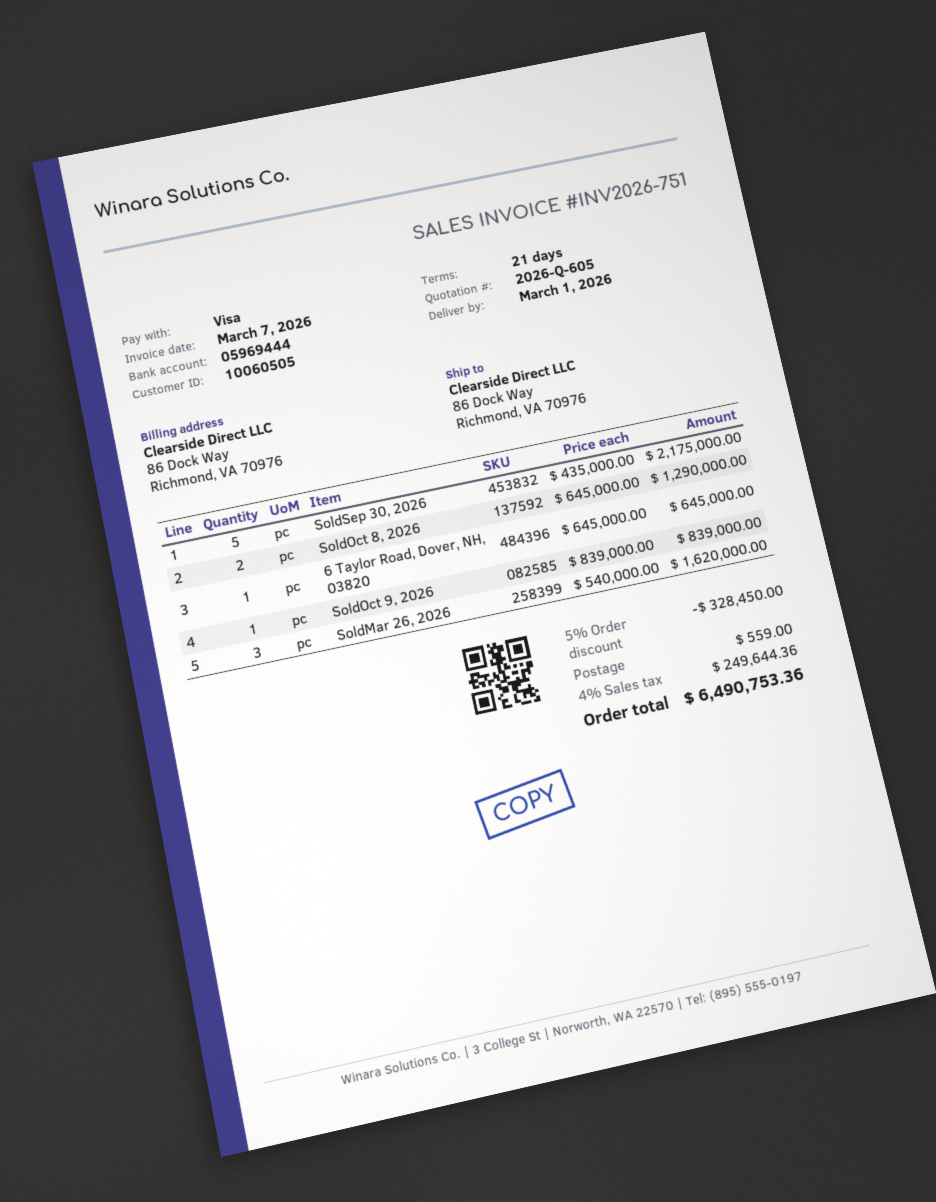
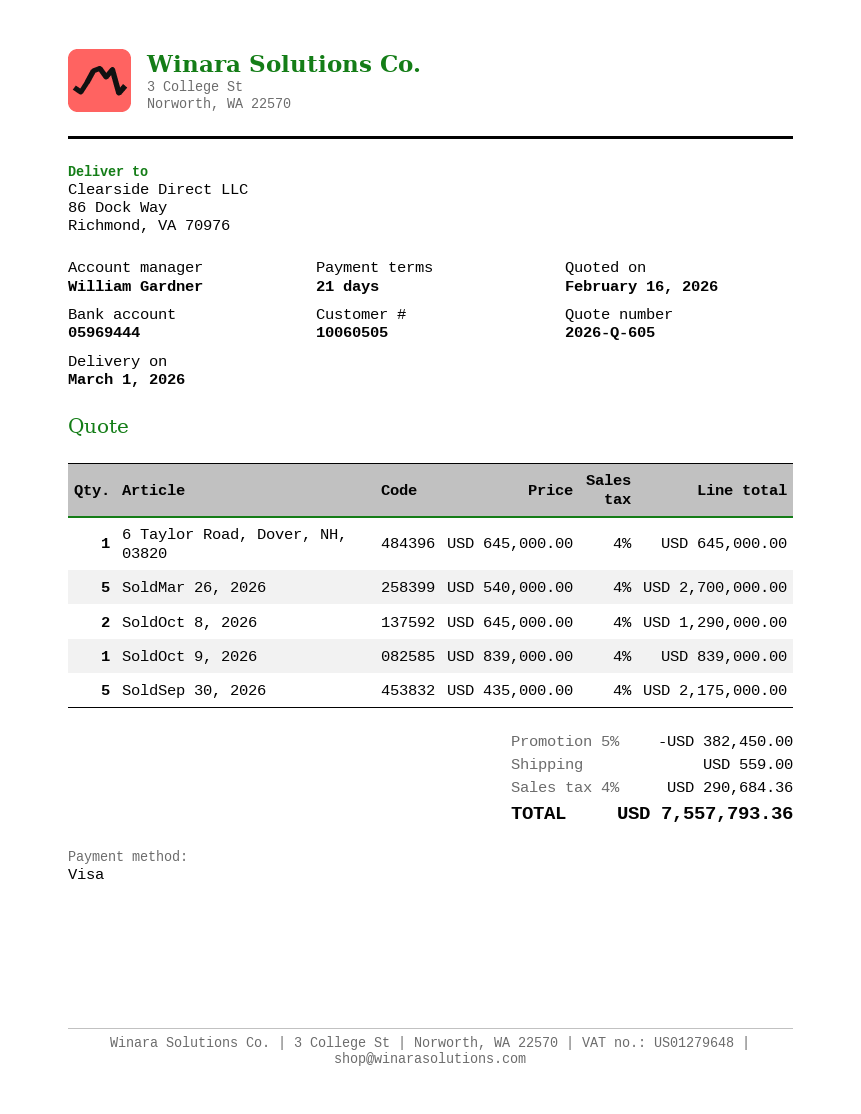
SoldMar 26, 2026: 3 x 540000.00 = 1620000.00 -> 5 x 540000.00 = 2700000.00
discount: 5% = 328450.00 -> 5% = 382450.00
tax: 4% = 249644.36 -> 4% = 290684.36
total: 6490753.36 -> 7557793.36

